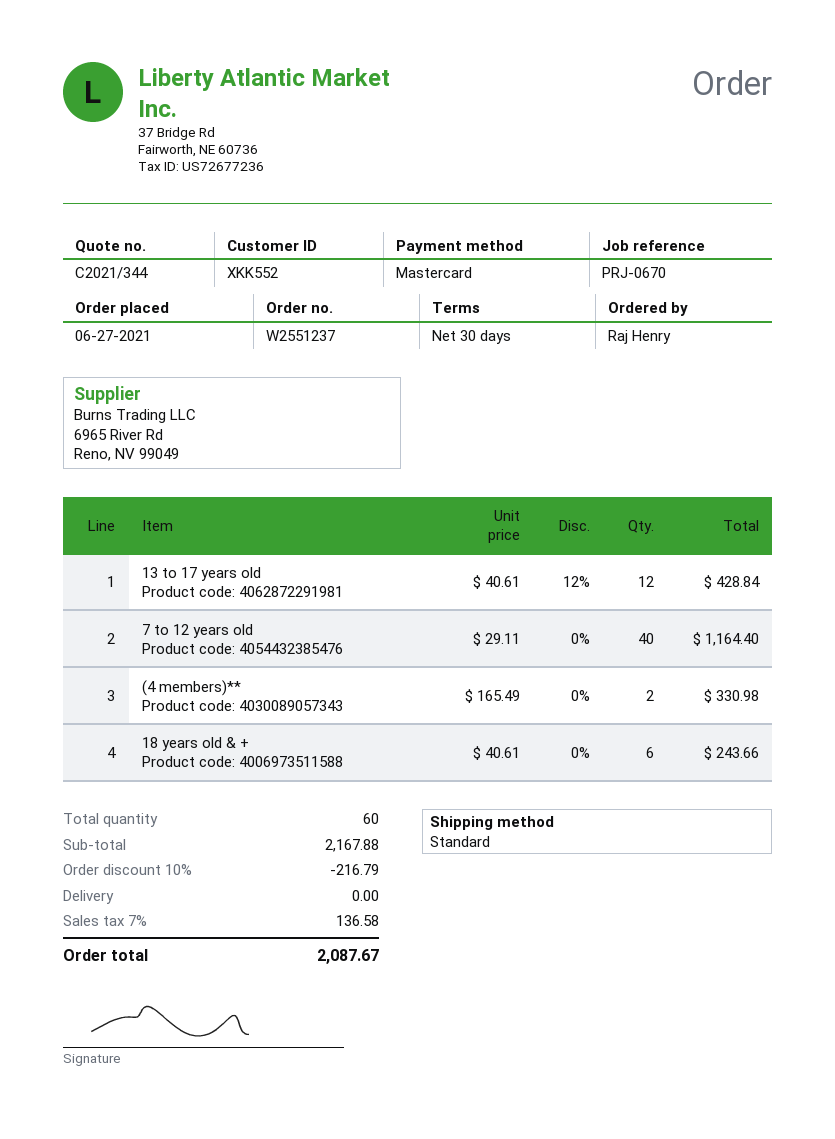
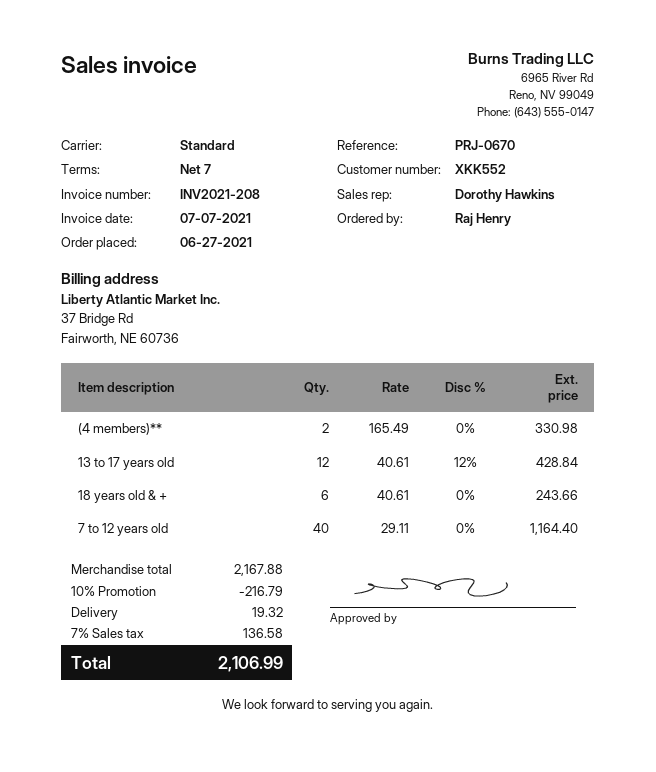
payment terms: 30 days -> 7 days
shipping: 0.00 -> 19.32
total: 2087.67 -> 2106.99

